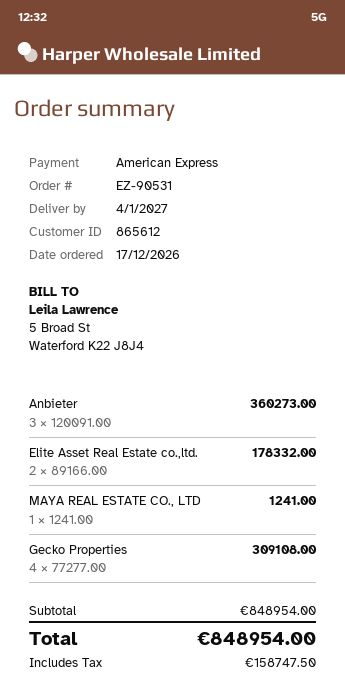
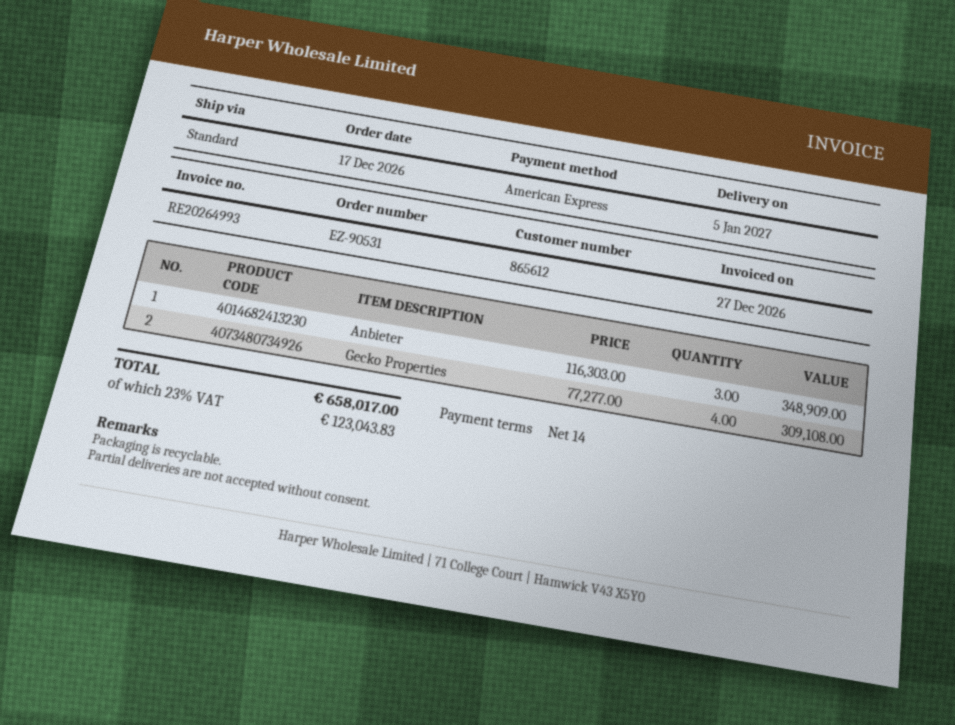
delivery date: 2027-01-04 -> 2027-01-05
Anbieter: 3 x 120091.00 = 360273.00 -> 3 x 116303.00 = 348909.00
Elite Asset Real Estate co.,ltd.: 2 x 89166.00 = 178332.00 -> none
MAYA REAL ESTATE CO., LTD: 1 x 1241.00 = 1241.00 -> none
tax: 158747.50 -> 123043.83
total: 848954.00 -> 658017.00

